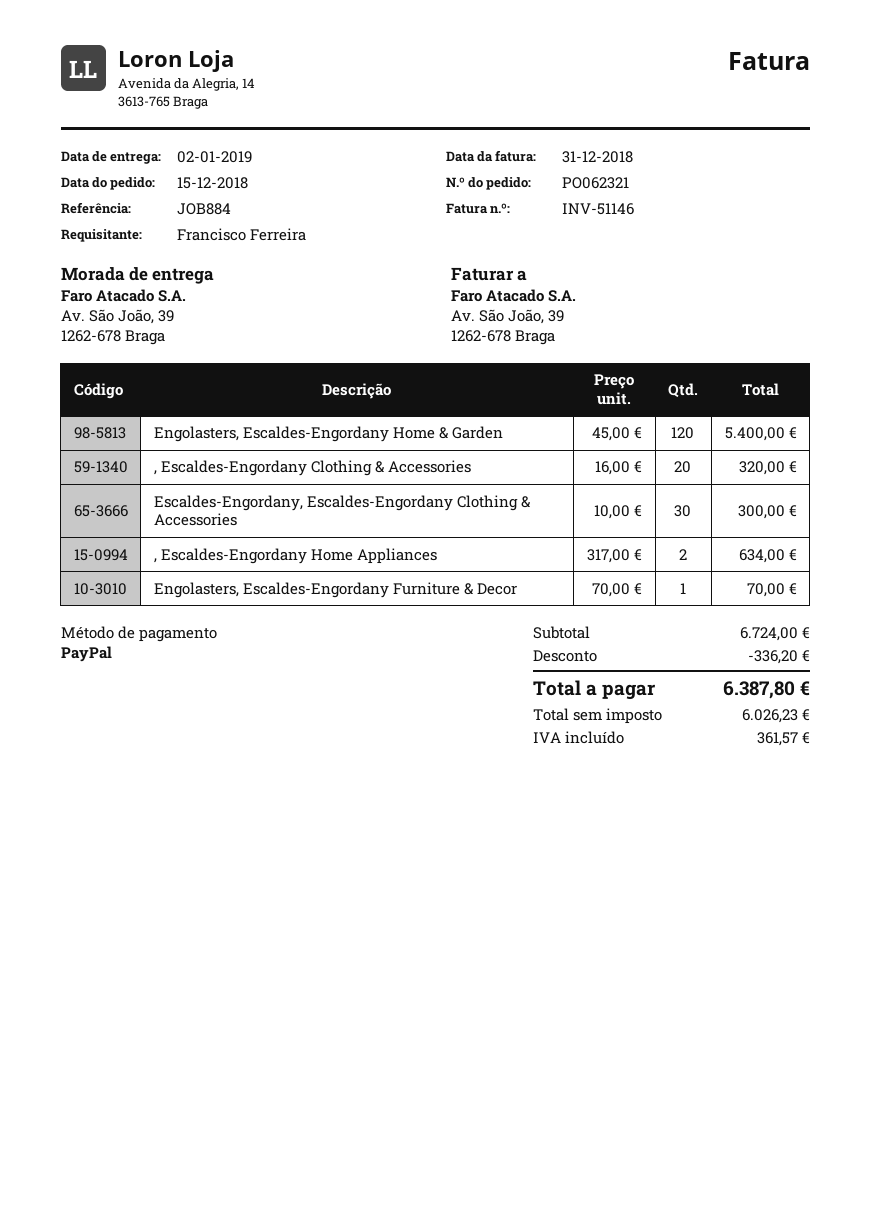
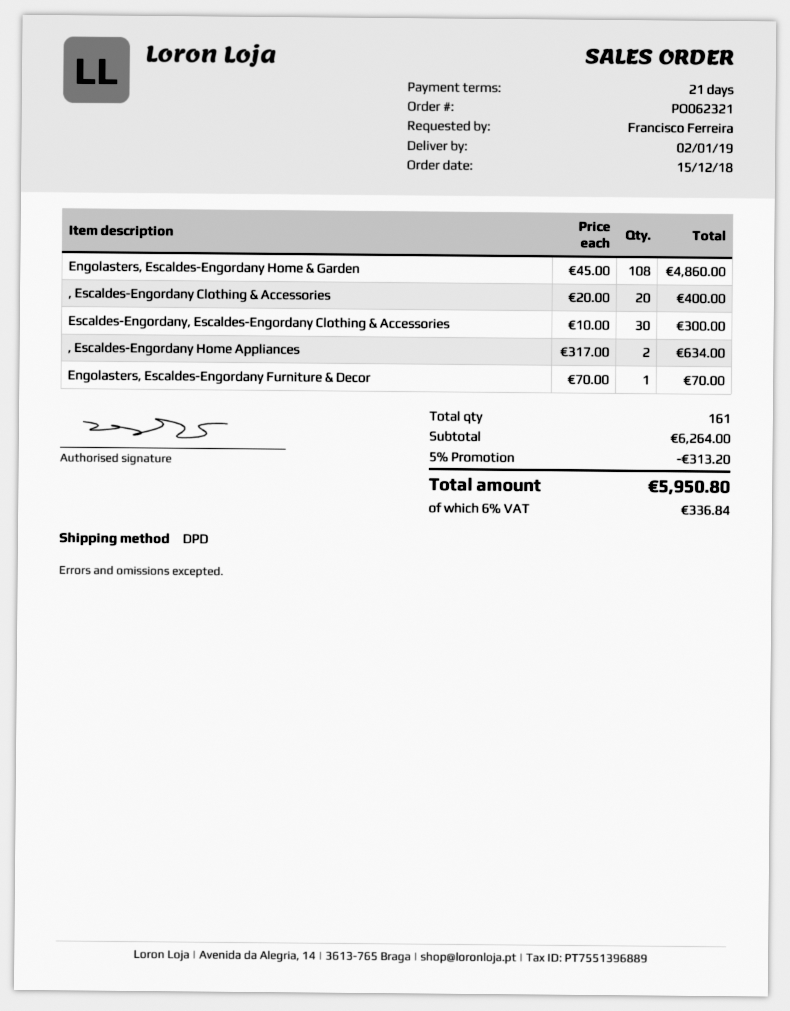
Engolasters, Escaldes-Engordany Home & Garden: 120 x 45.00 = 5400.00 -> 108 x 45.00 = 4860.00
, Escaldes-Engordany Clothing & Accessories: 20 x 16.00 = 320.00 -> 20 x 20.00 = 400.00
subtotal: 6724.00 -> 6264.00
discount: 336.20 -> 313.20
tax: 361.57 -> 336.84
total: 6387.80 -> 5950.80

